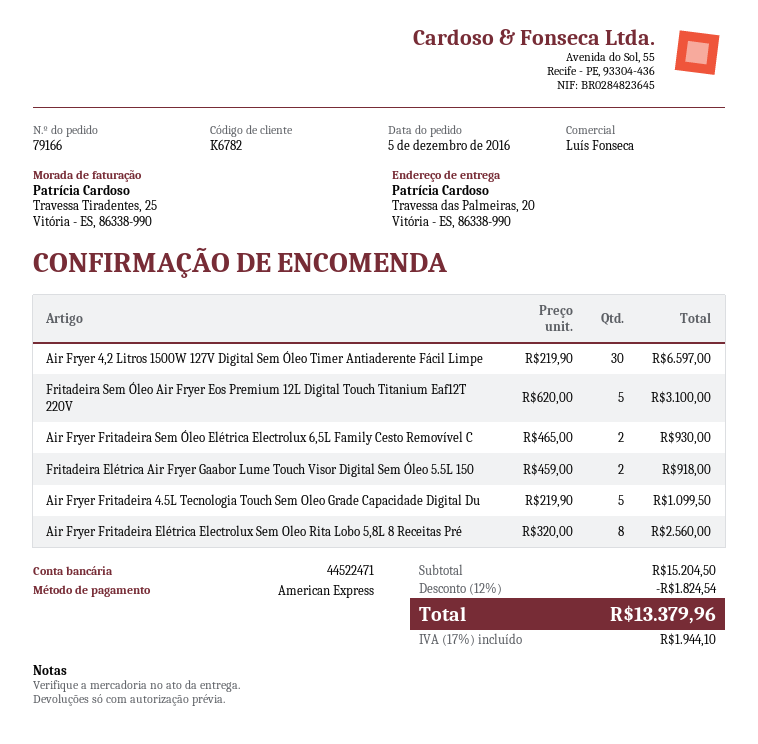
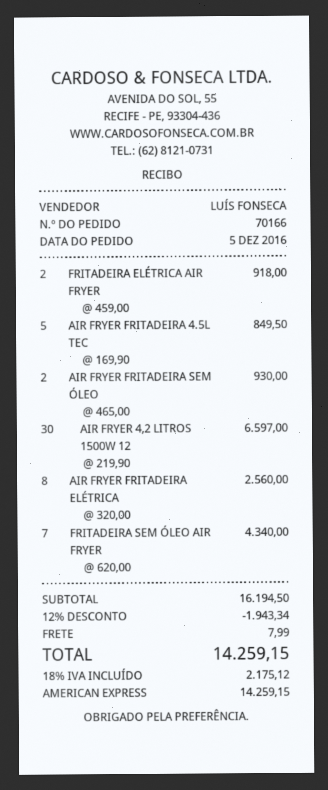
order number: 79166 -> 70166
Fritadeira Sem Óleo Air Fryer Eos Premium 12L Digital Touch Titanium Eaf12T 220V: 5 x 620.00 = 3100.00 -> 7 x 620.00 = 4340.00
Air Fryer Fritadeira 4.5L Tecnologia Touch Sem Oleo Grade Capacidade Digital Du: 5 x 219.90 = 1099.50 -> 5 x 169.90 = 849.50
subtotal: 15204.50 -> 16194.50
discount: 12% = 1824.54 -> 12% = 1943.34
shipping: none -> 7.99
tax: 17% = 1944.10 -> 18% = 2175.12
total: 13379.96 -> 14259.15

